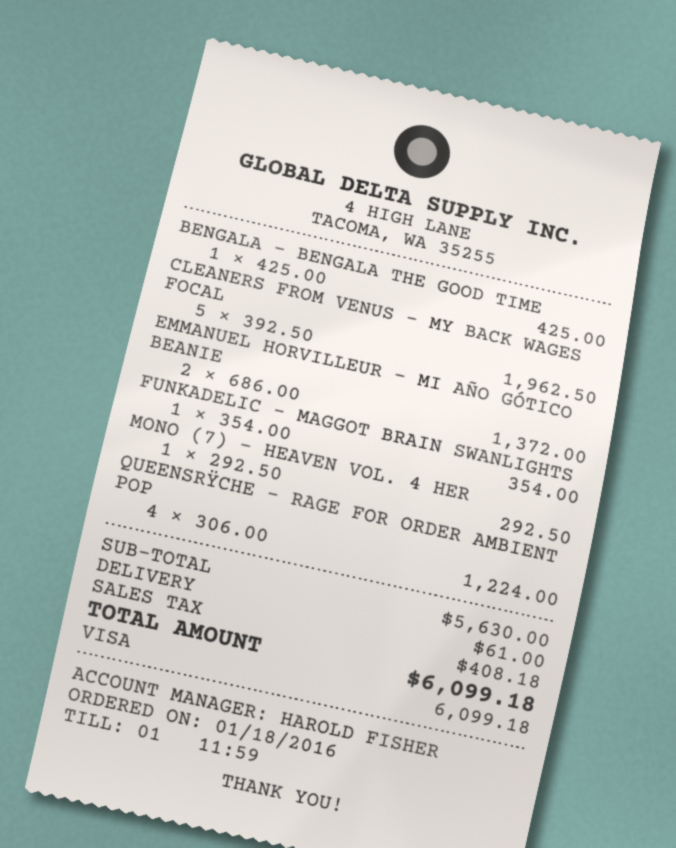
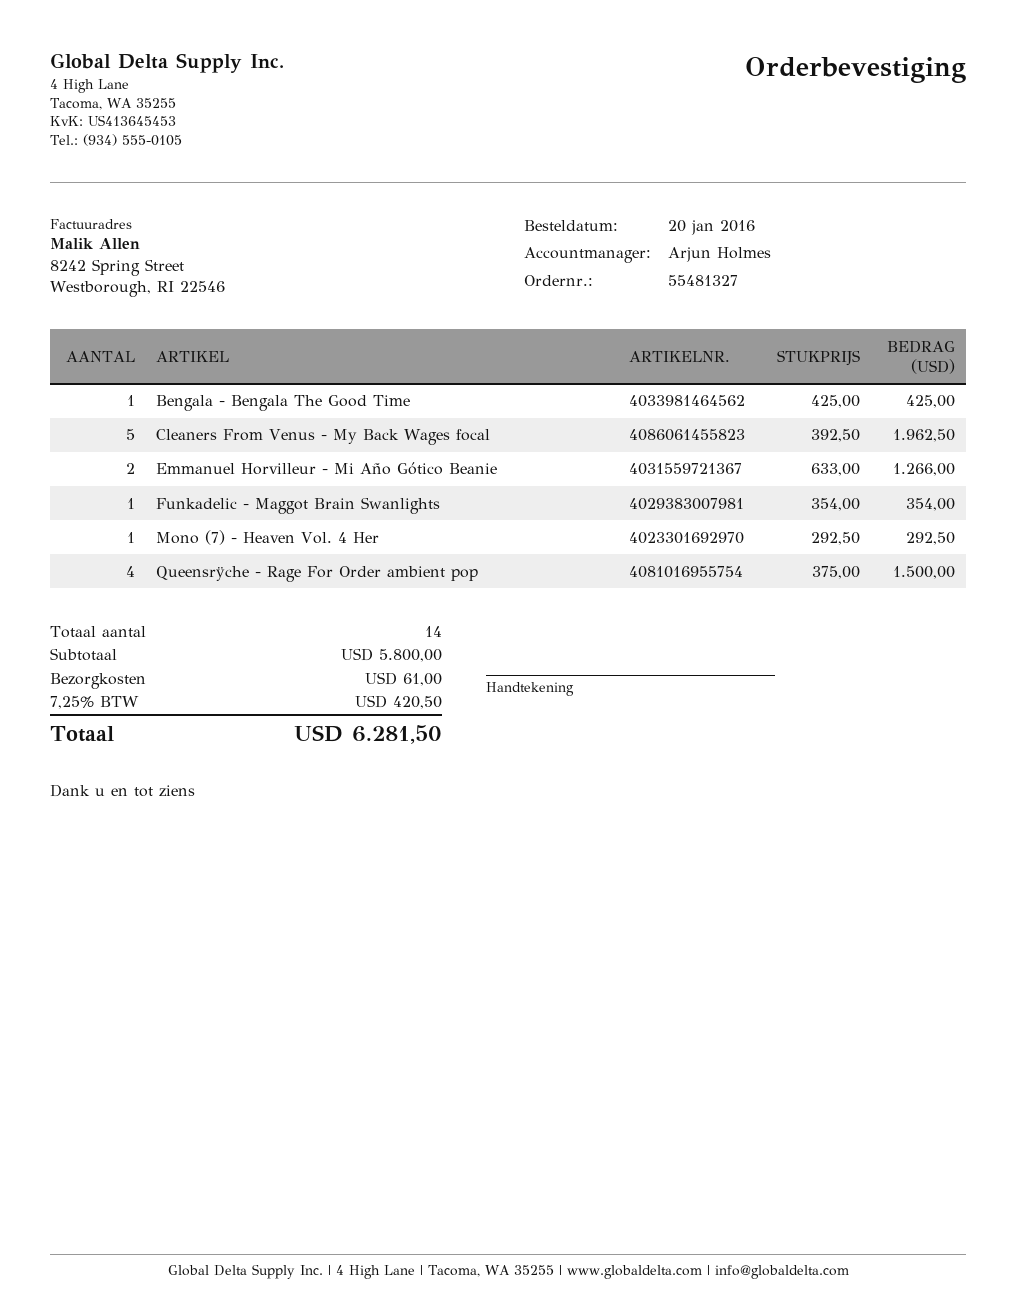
order date: 2016-01-18 -> 2016-01-20
sales rep: HAROLD FISHER -> Arjun Holmes
EMMANUEL HORVILLEUR - MI AÑO GÓTICO BEANIE: 2 x 686.00 = 1372.00 -> 2 x 633.00 = 1266.00
QUEENSRŸCHE - RAGE FOR ORDER AMBIENT POP: 4 x 306.00 = 1224.00 -> 4 x 375.00 = 1500.00
subtotal: 5630.00 -> 5800.00
tax: 408.18 -> 420.50
total: 6099.18 -> 6281.50

